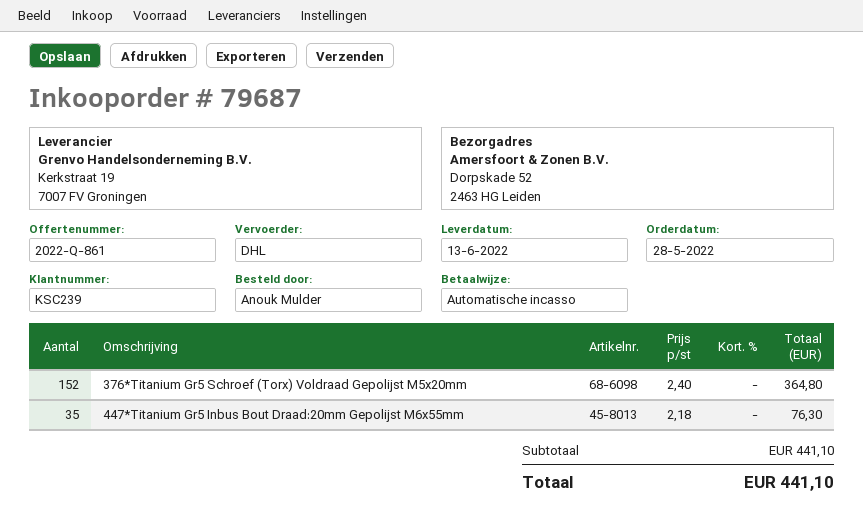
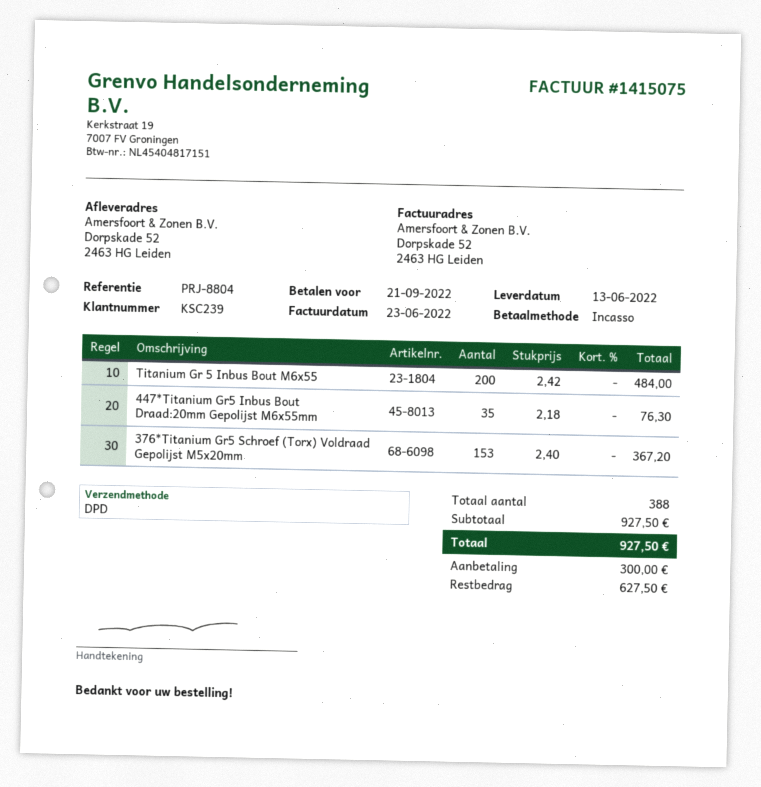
shipping method: DHL -> DPD
376*Titanium Gr5 Schroef (Torx) Voldraad Gepolijst M5x20mm: 152 x 2.40 = 364.80 -> 153 x 2.40 = 367.20
Titanium Gr 5 Inbus Bout M6x55: none -> 200 x 2.42 = 484.00
subtotal: 441.10 -> 927.50
total: 441.10 -> 927.50

